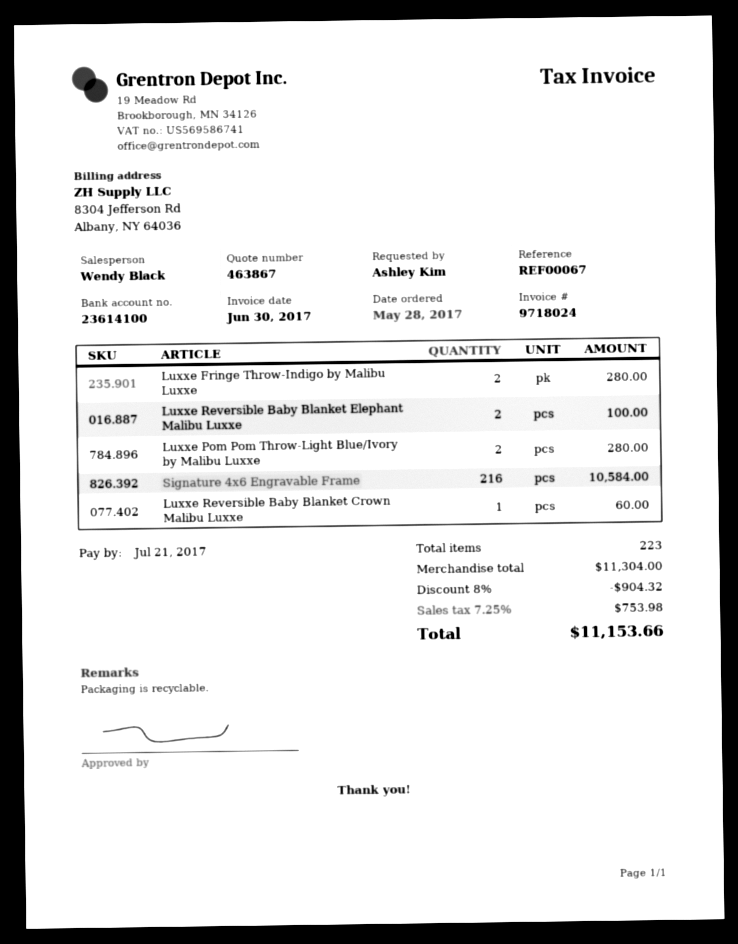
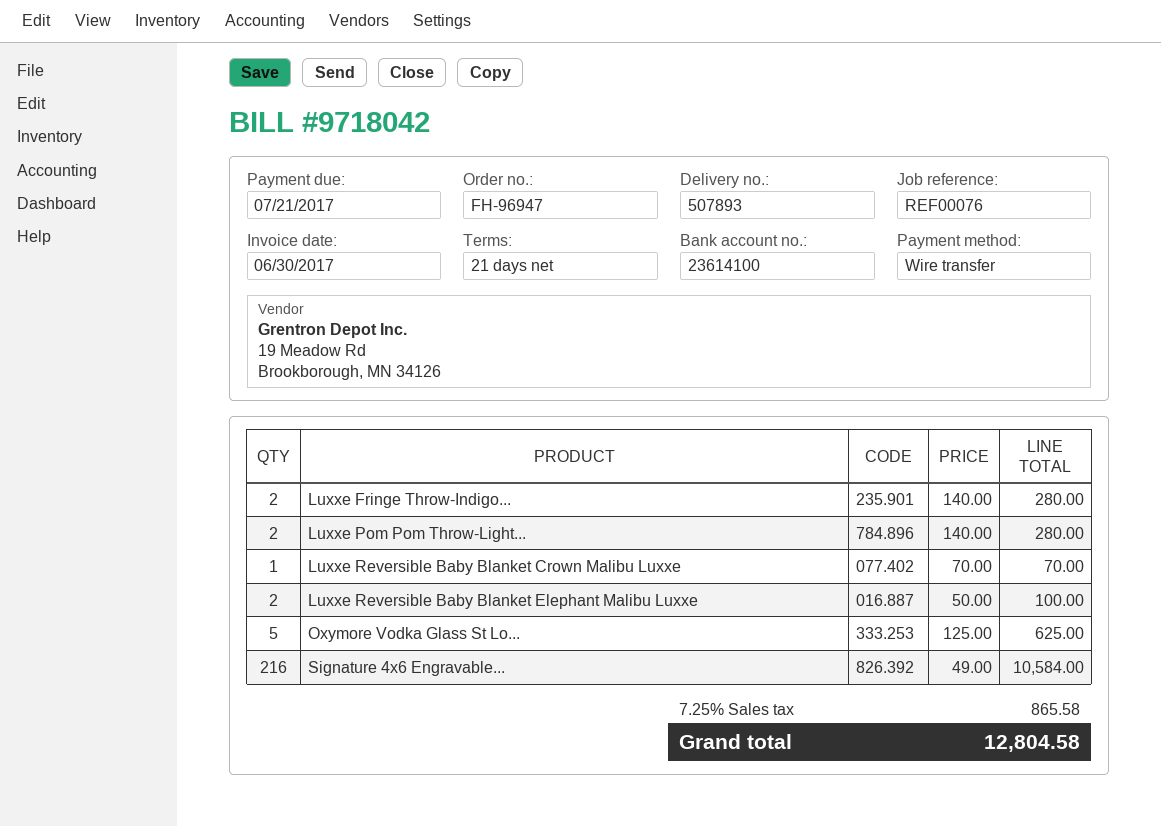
invoice number: 9718024 -> 9718042
reference: REF00067 -> REF00076
Luxxe Reversible Baby Blanket Crown Malibu Luxxe: 1 for 60.00 -> 1 for 70.00
Oxymore Vodka Glass St Lo...: none -> 5 for 625.00
discount: 8% = 904.32 -> none
tax: 7.25% = 753.98 -> 7.25% = 865.58
total: 11153.66 -> 12804.58

